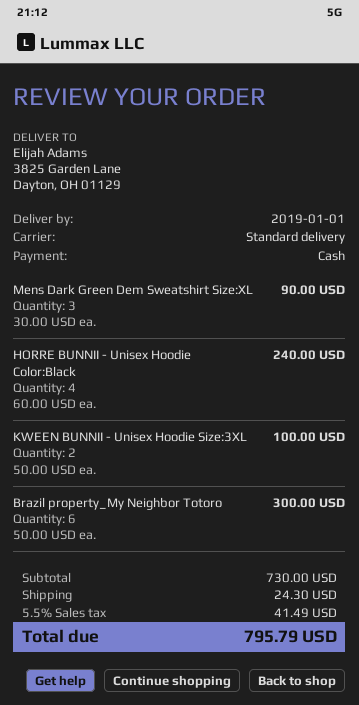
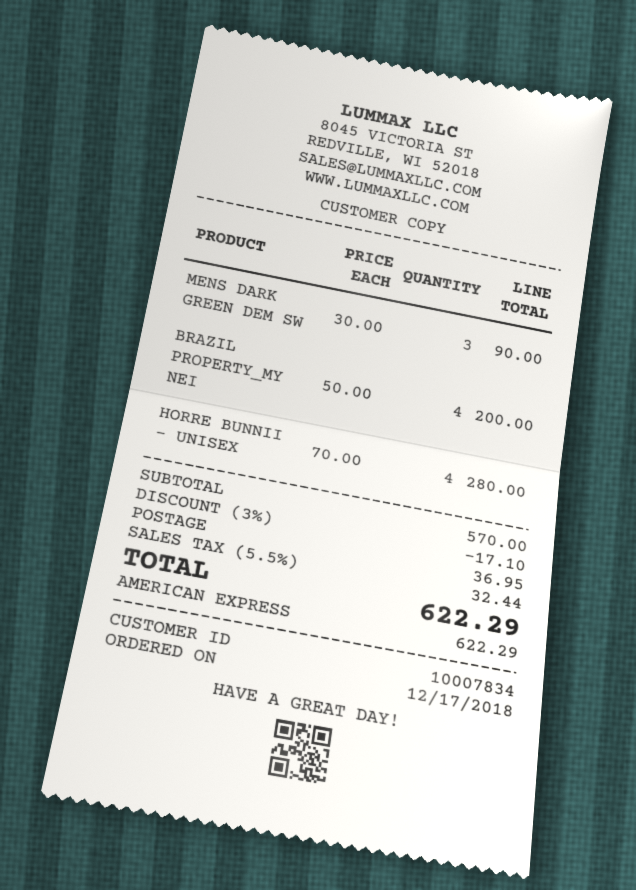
payment method: cash -> American Express
HORRE BUNNII - Unisex Hoodie Color:Black: 4 x 60.00 = 240.00 -> 4 x 70.00 = 280.00
KWEEN BUNNII - Unisex Hoodie Size:3XL: 2 x 50.00 = 100.00 -> none
Brazil property_My Neighbor Totoro: 6 x 50.00 = 300.00 -> 4 x 50.00 = 200.00
subtotal: 730.00 -> 570.00
discount: none -> 3% = 17.10
shipping: 24.30 -> 36.95
tax: 5.5% = 41.49 -> 5.5% = 32.44
total: 795.79 -> 622.29

